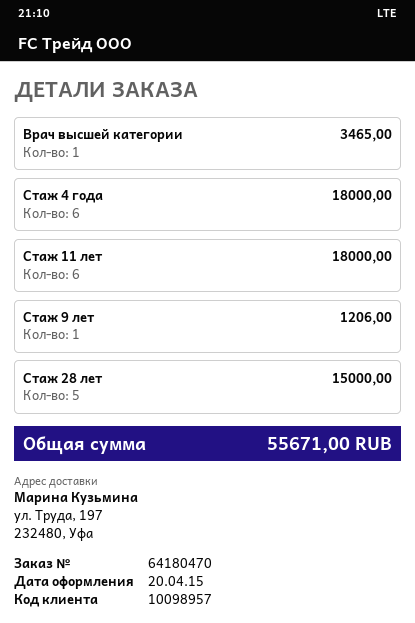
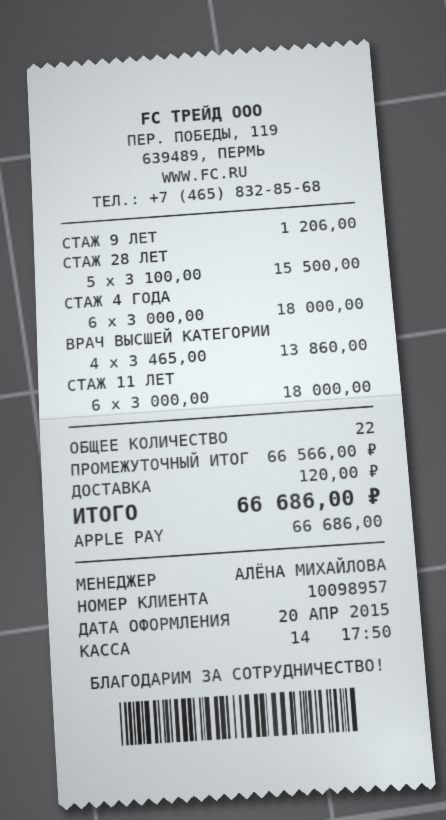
Врач высшей категории: 1 for 3465.00 -> 4 for 13860.00
Стаж 28 лет: 5 for 15000.00 -> 5 for 15500.00
shipping: none -> 120.00
total: 55671.00 -> 66686.00

